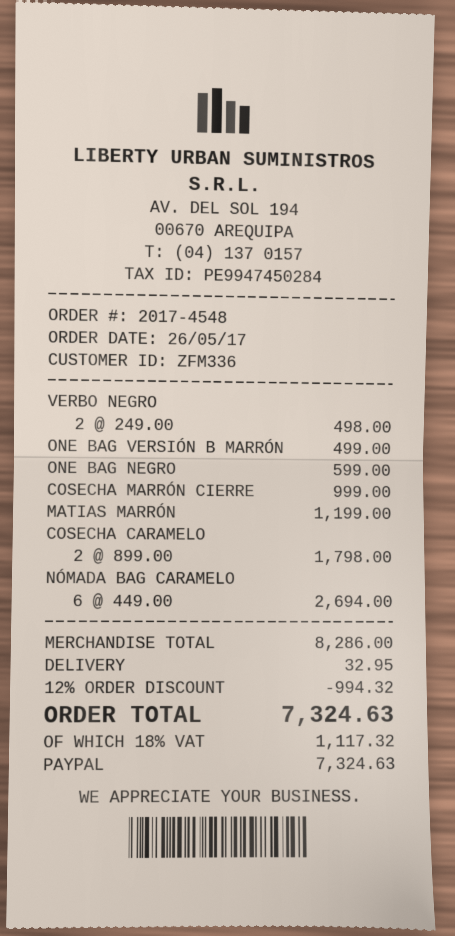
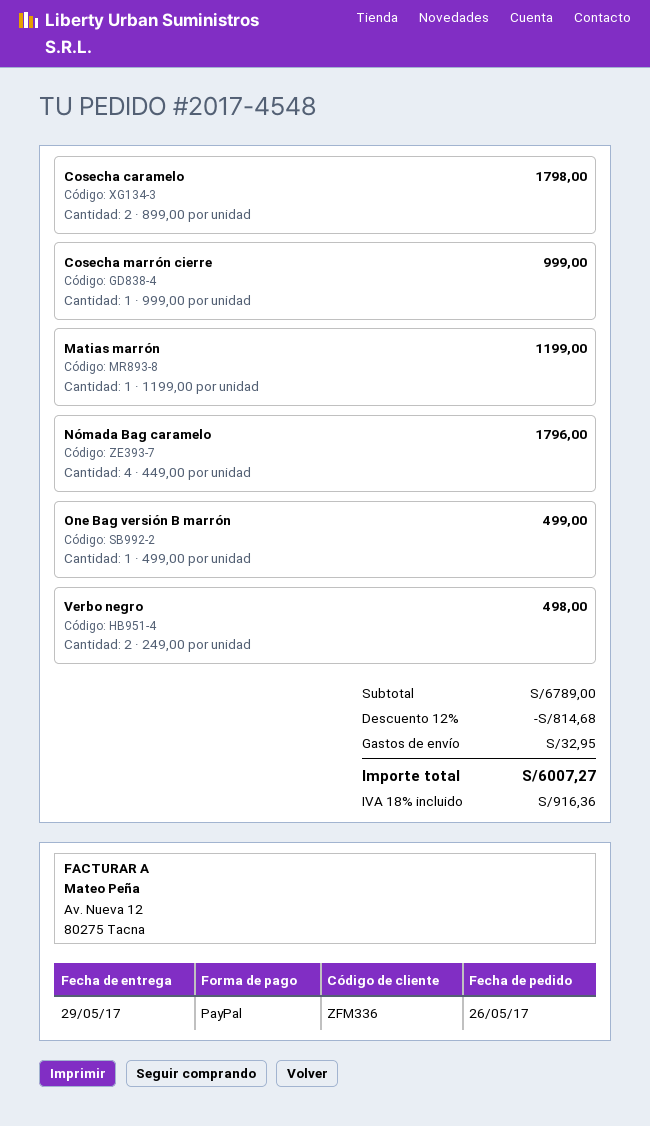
ONE BAG NEGRO: 1 x 599.00 = 599.00 -> none
NÓMADA BAG CARAMELO: 6 x 449.00 = 2694.00 -> 4 x 449.00 = 1796.00
subtotal: 8286.00 -> 6789.00
discount: 12% = 994.32 -> 12% = 814.68
tax: 18% = 1117.32 -> 18% = 916.36
total: 7324.63 -> 6007.27

